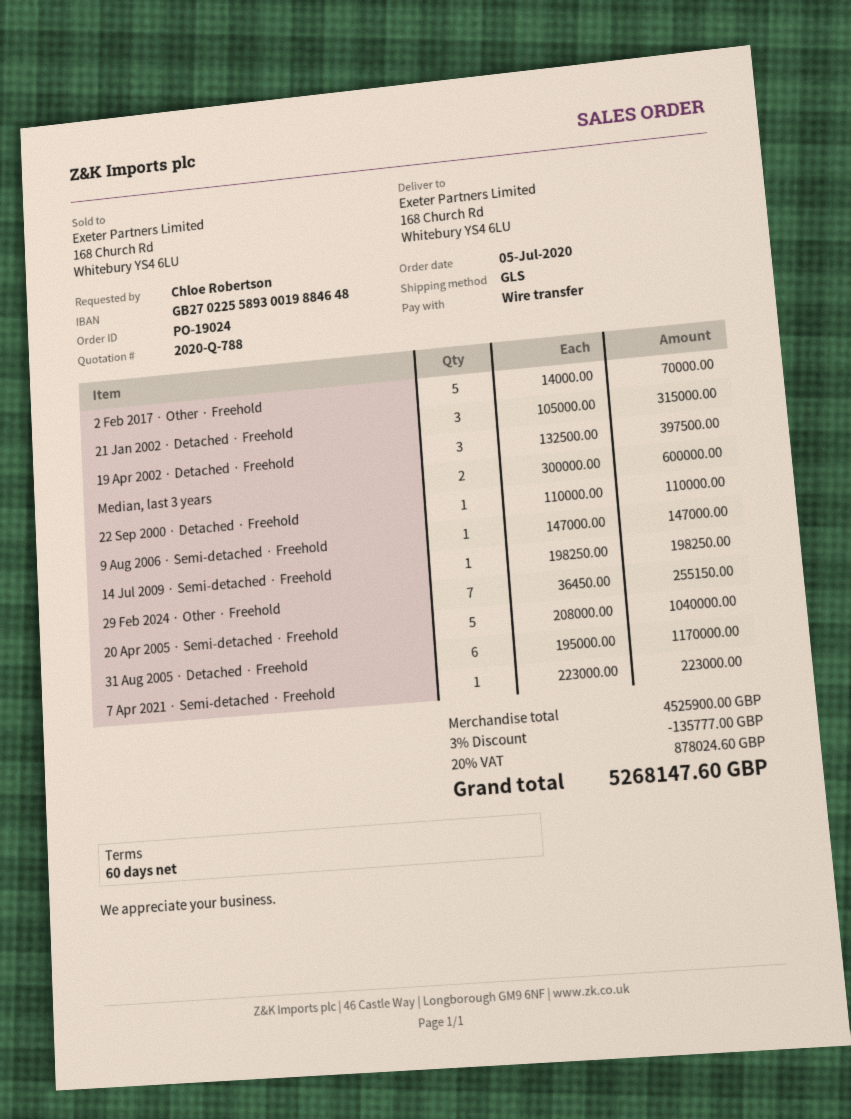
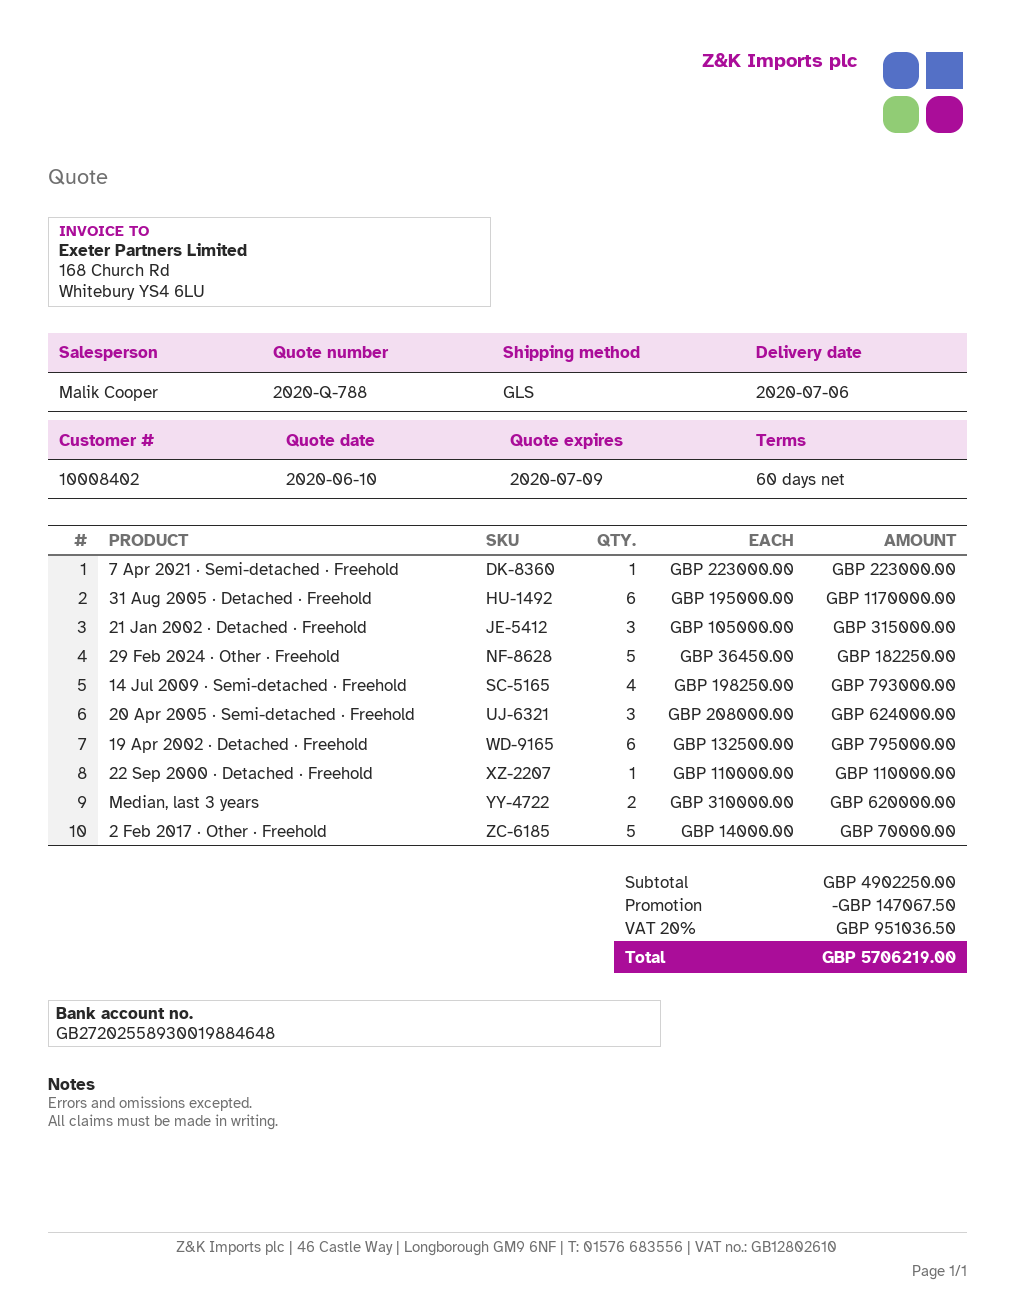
bank account: GB27022558930019884648 -> GB27202558930019884648
19 Apr 2002 · Detached · Freehold: 3 x 132500.00 = 397500.00 -> 6 x 132500.00 = 795000.00
Median, last 3 years: 2 x 300000.00 = 600000.00 -> 2 x 310000.00 = 620000.00
9 Aug 2006 · Semi-detached · Freehold: 1 x 147000.00 = 147000.00 -> none
14 Jul 2009 · Semi-detached · Freehold: 1 x 198250.00 = 198250.00 -> 4 x 198250.00 = 793000.00
29 Feb 2024 · Other · Freehold: 7 x 36450.00 = 255150.00 -> 5 x 36450.00 = 182250.00
20 Apr 2005 · Semi-detached · Freehold: 5 x 208000.00 = 1040000.00 -> 3 x 208000.00 = 624000.00
subtotal: 4525900.00 -> 4902250.00
discount: 135777.00 -> 147067.50
tax: 20% = 878024.60 -> 20% = 951036.50
total: 5268147.60 -> 5706219.00

